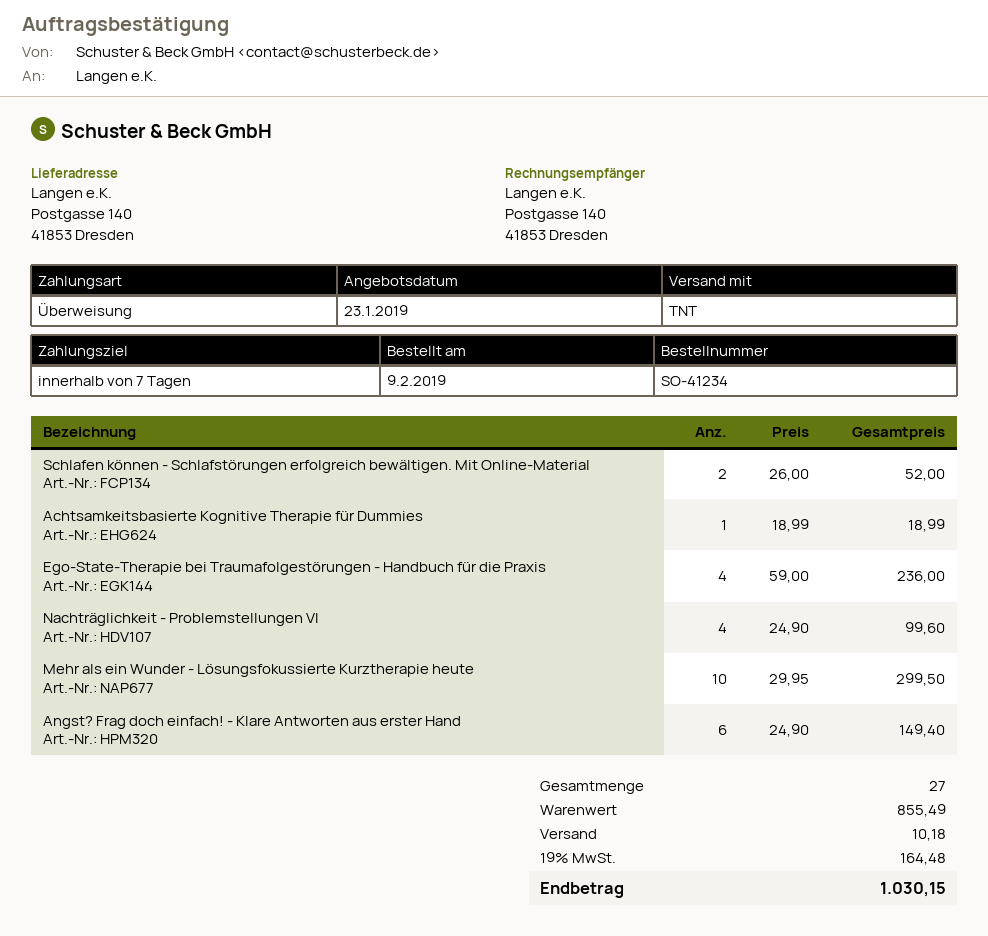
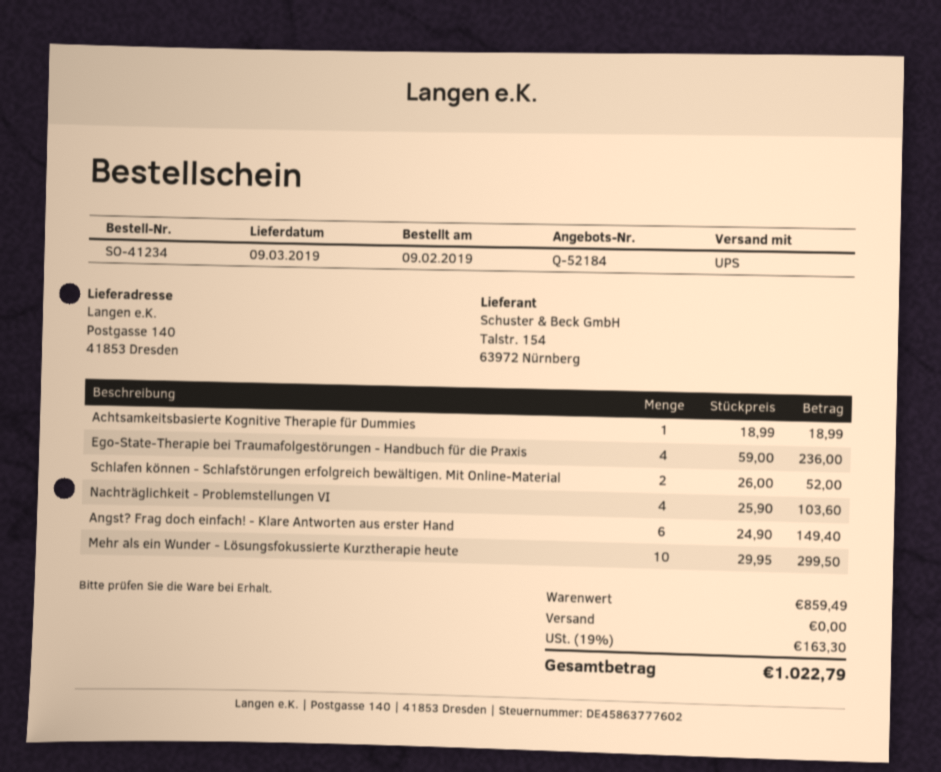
shipping method: TNT -> UPS
Nachträglichkeit - Problemstellungen VI: 4 x 24.90 = 99.60 -> 4 x 25.90 = 103.60
subtotal: 855.49 -> 859.49
shipping: 10.18 -> 0.00
tax: 19% = 164.48 -> 19% = 163.30
total: 1030.15 -> 1022.79

